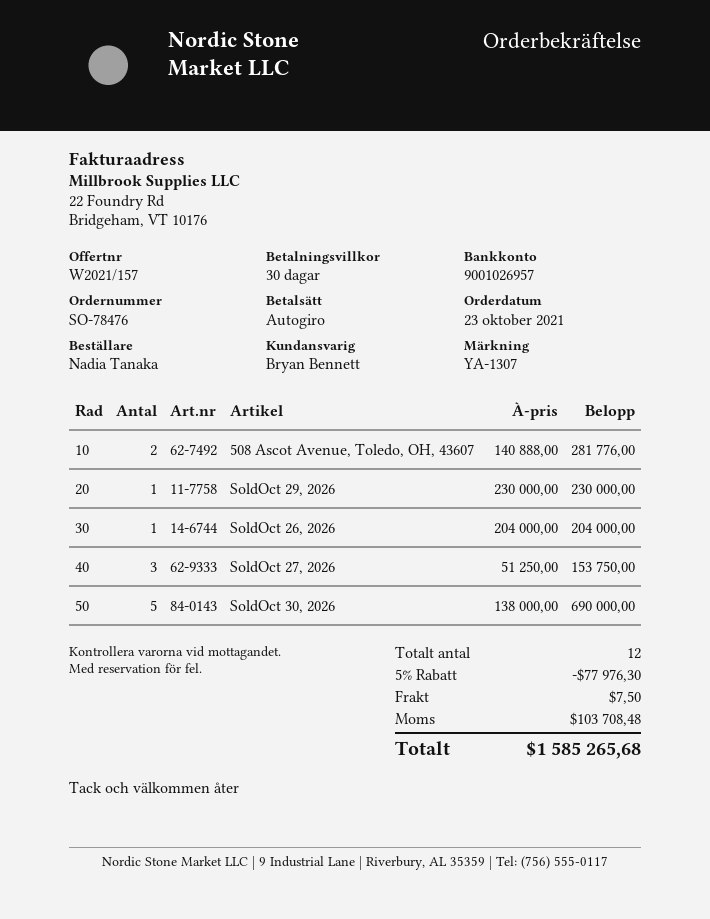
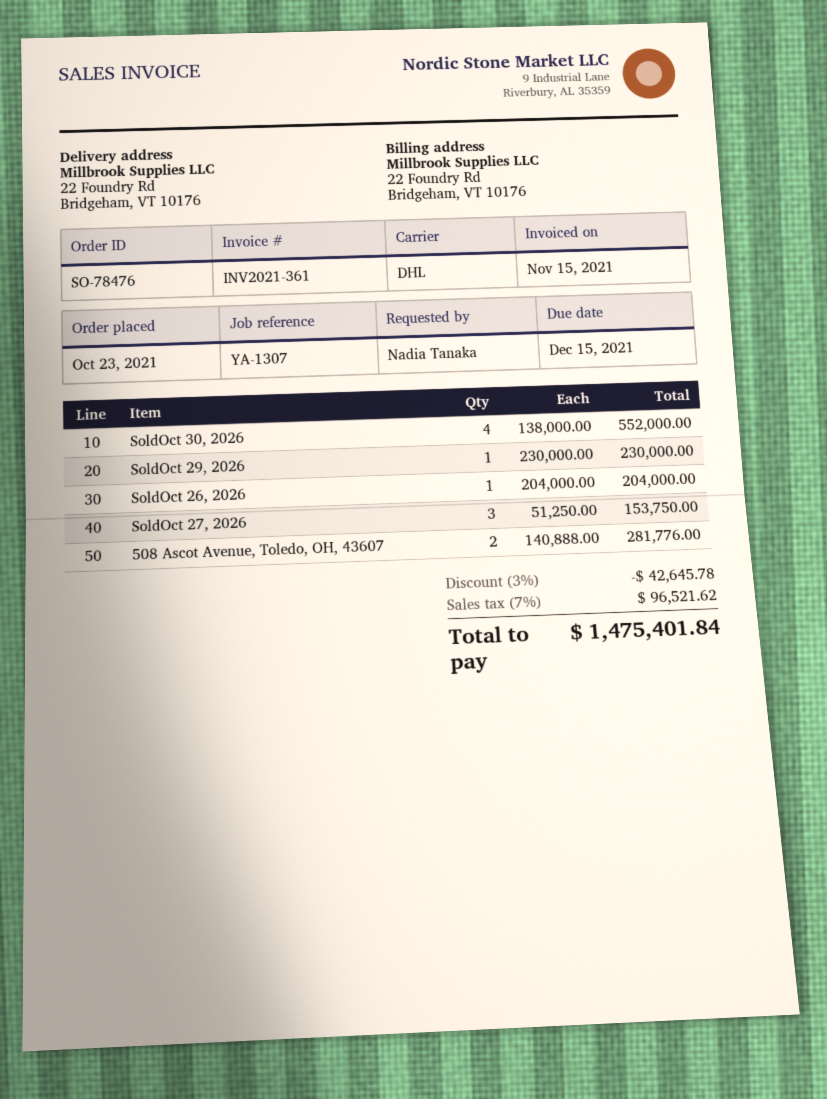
SoldOct 30, 2026: 5 x 138000.00 = 690000.00 -> 4 x 138000.00 = 552000.00
discount: 5% = 77976.30 -> 3% = 42645.78
shipping: 7.50 -> none
tax: 103708.48 -> 96521.62
total: 1585265.68 -> 1475401.84

